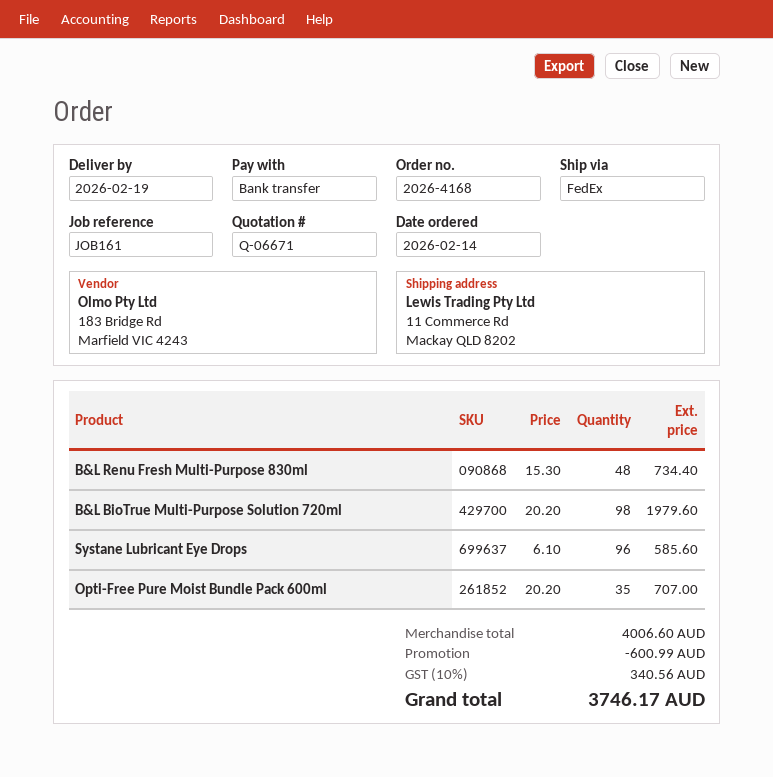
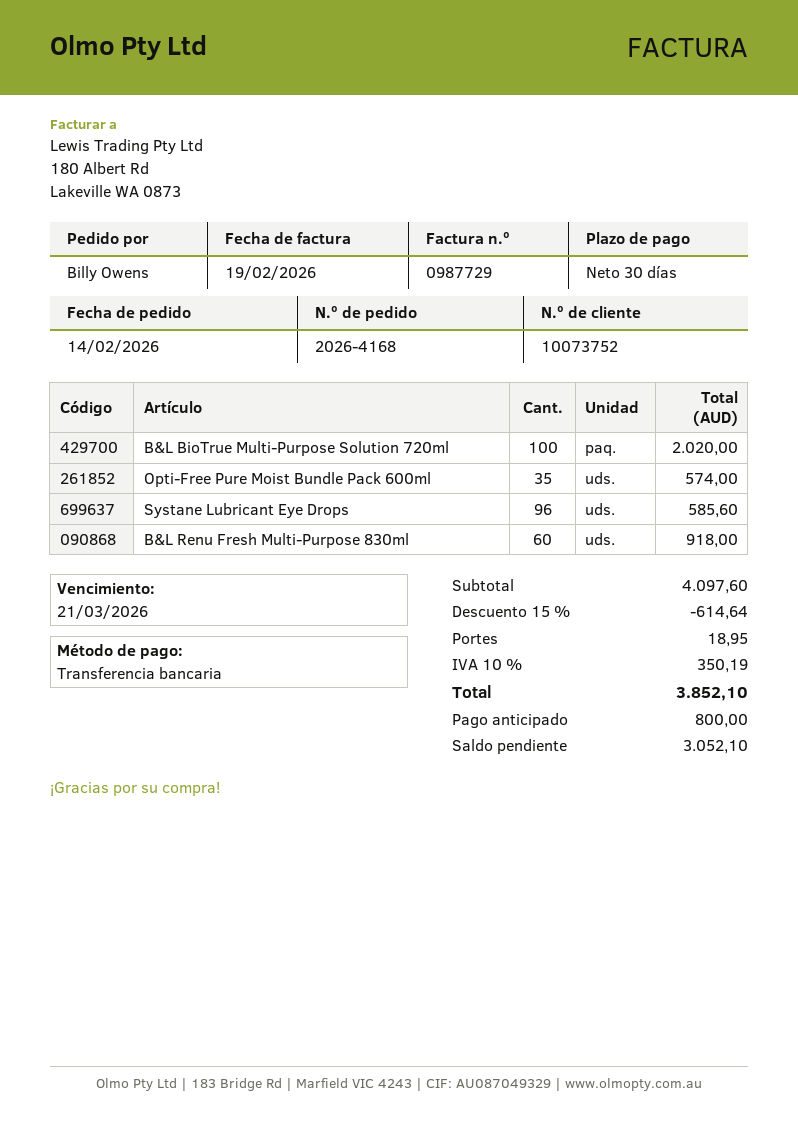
B&L Renu Fresh Multi-Purpose 830ml: 48 for 734.40 -> 60 for 918.00
B&L BioTrue Multi-Purpose Solution 720ml: 98 for 1979.60 -> 100 for 2020.00
Opti-Free Pure Moist Bundle Pack 600ml: 35 for 707.00 -> 35 for 574.00
subtotal: 4006.60 -> 4097.60
discount: 600.99 -> 614.64
shipping: none -> 18.95
tax: 10% = 340.56 -> 10% = 350.19
total: 3746.17 -> 3852.10

